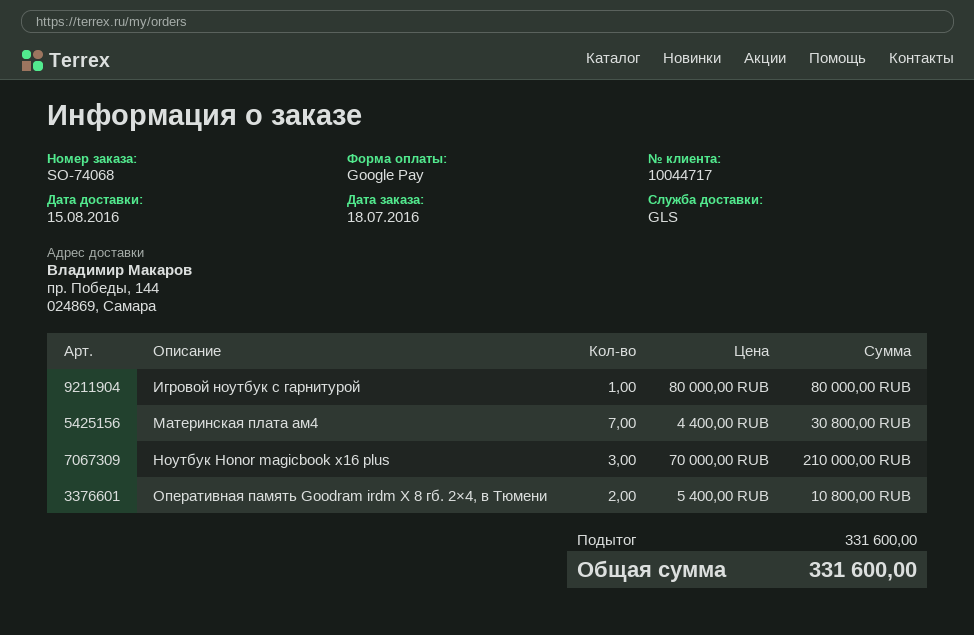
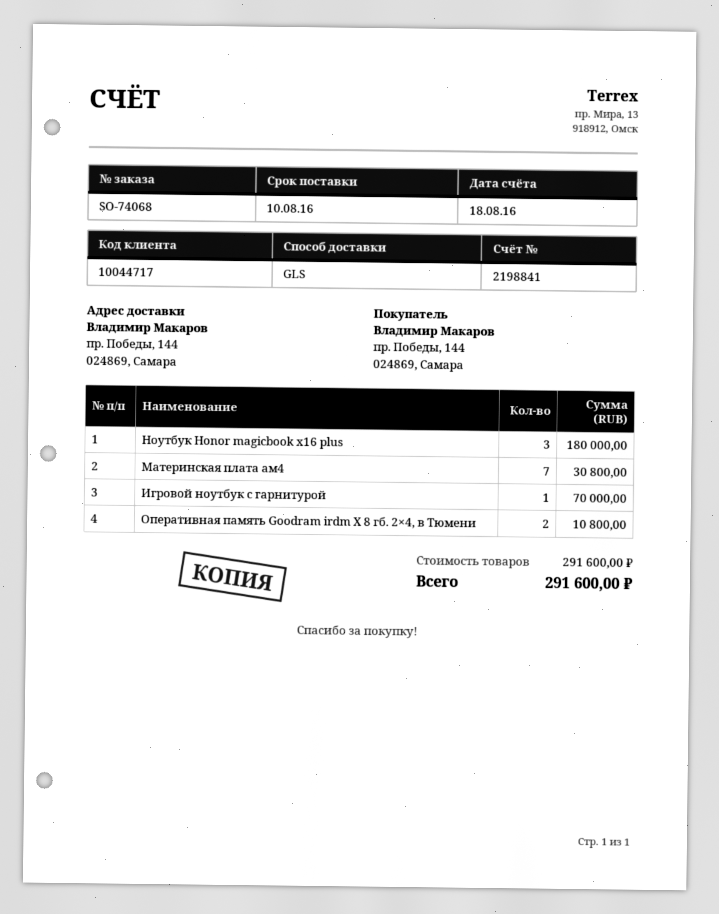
delivery date: 2016-08-15 -> 2016-08-10
Игровой ноутбук с гарнитурой: 1 for 80000.00 -> 1 for 70000.00
Ноутбук Honor magicbook x16 plus: 3 for 210000.00 -> 3 for 180000.00
subtotal: 331600.00 -> 291600.00
total: 331600.00 -> 291600.00

